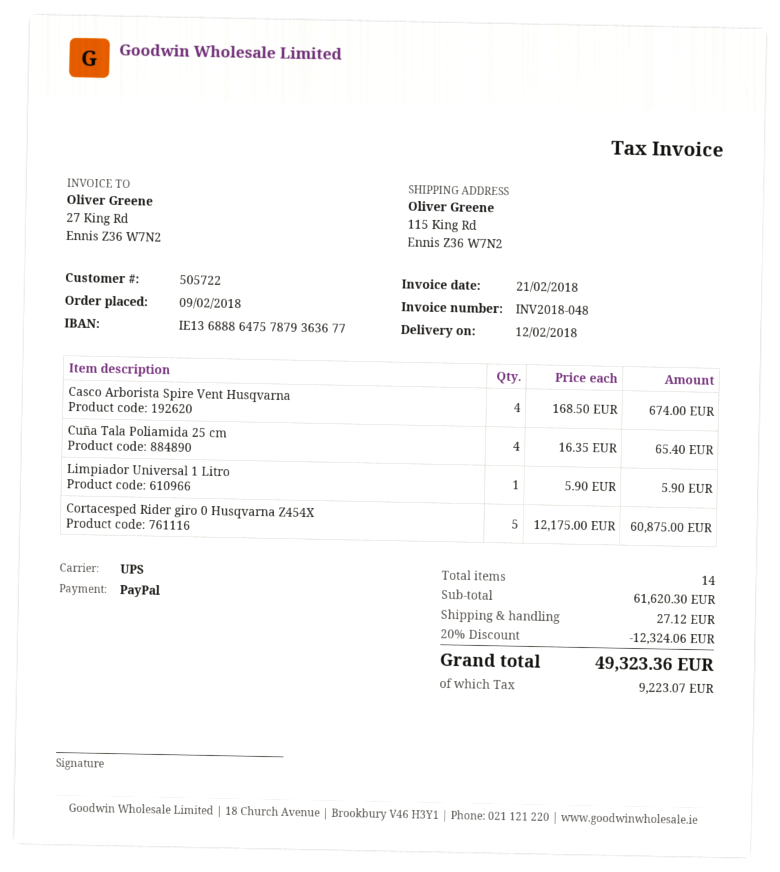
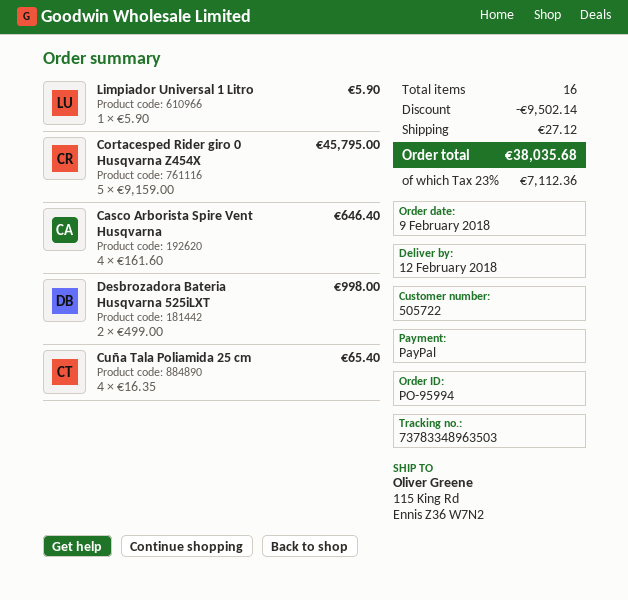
Casco Arborista Spire Vent Husqvarna: 4 x 168.50 = 674.00 -> 4 x 161.60 = 646.40
Cortacesped Rider giro 0 Husqvarna Z454X: 5 x 12175.00 = 60875.00 -> 5 x 9159.00 = 45795.00
Desbrozadora Bateria Husqvarna 525iLXT: none -> 2 x 499.00 = 998.00
total quantity: 14 -> 16
discount: 12324.06 -> 9502.14
tax: 9223.07 -> 7112.36
total: 49323.36 -> 38035.68

